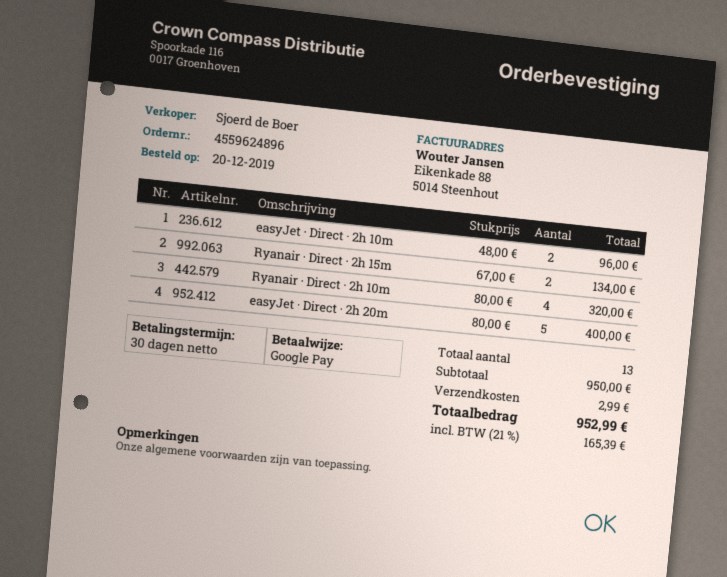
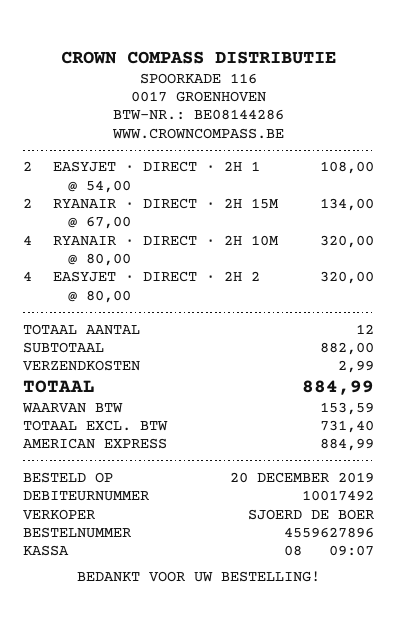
order number: 4559624896 -> 4559627896
payment method: Google Pay -> American Express
easyJet · Direct · 2h 10m: 2 x 48.00 = 96.00 -> 2 x 54.00 = 108.00
easyJet · Direct · 2h 20m: 5 x 80.00 = 400.00 -> 4 x 80.00 = 320.00
total quantity: 13 -> 12
subtotal: 950.00 -> 882.00
tax: 165.39 -> 153.59
total: 952.99 -> 884.99

